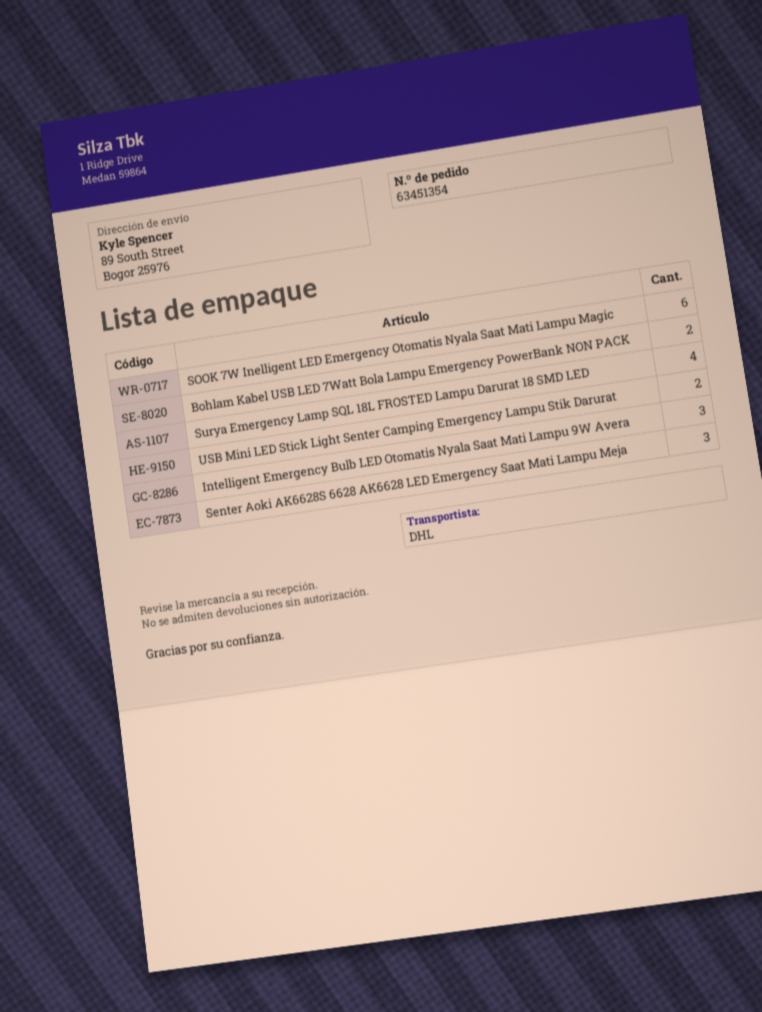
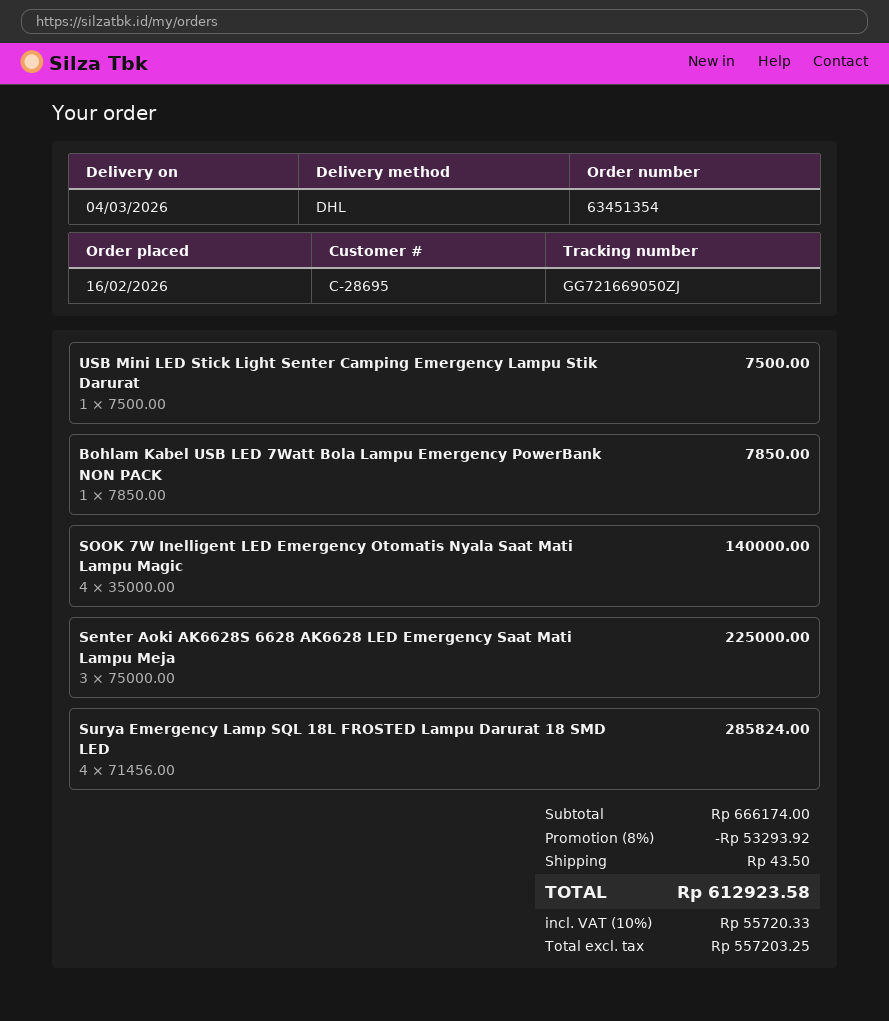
SOOK 7W Inelligent LED Emergency Otomatis Nyala Saat Mati Lampu Magic: 6 -> 4
Bohlam Kabel USB LED 7Watt Bola Lampu Emergency PowerBank NON PACK: 2 -> 1
USB Mini LED Stick Light Senter Camping Emergency Lampu Stik Darurat: 2 -> 1
Intelligent Emergency Bulb LED Otomatis Nyala Saat Mati Lampu 9W Avera: 3 -> none

